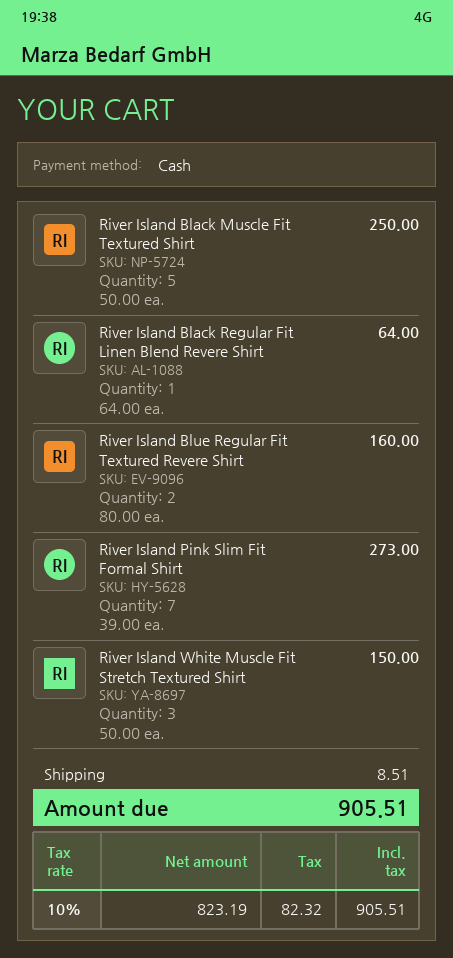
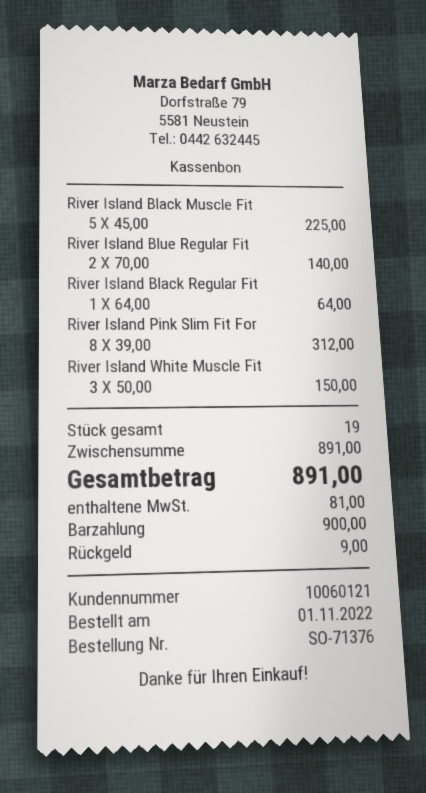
River Island Black Muscle Fit Textured Shirt: 5 x 50.00 = 250.00 -> 5 x 45.00 = 225.00
River Island Blue Regular Fit Textured Revere Shirt: 2 x 80.00 = 160.00 -> 2 x 70.00 = 140.00
River Island Pink Slim Fit Formal Shirt: 7 x 39.00 = 273.00 -> 8 x 39.00 = 312.00
shipping: 8.51 -> none
tax: 82.32 -> 81.00
total: 905.51 -> 891.00

